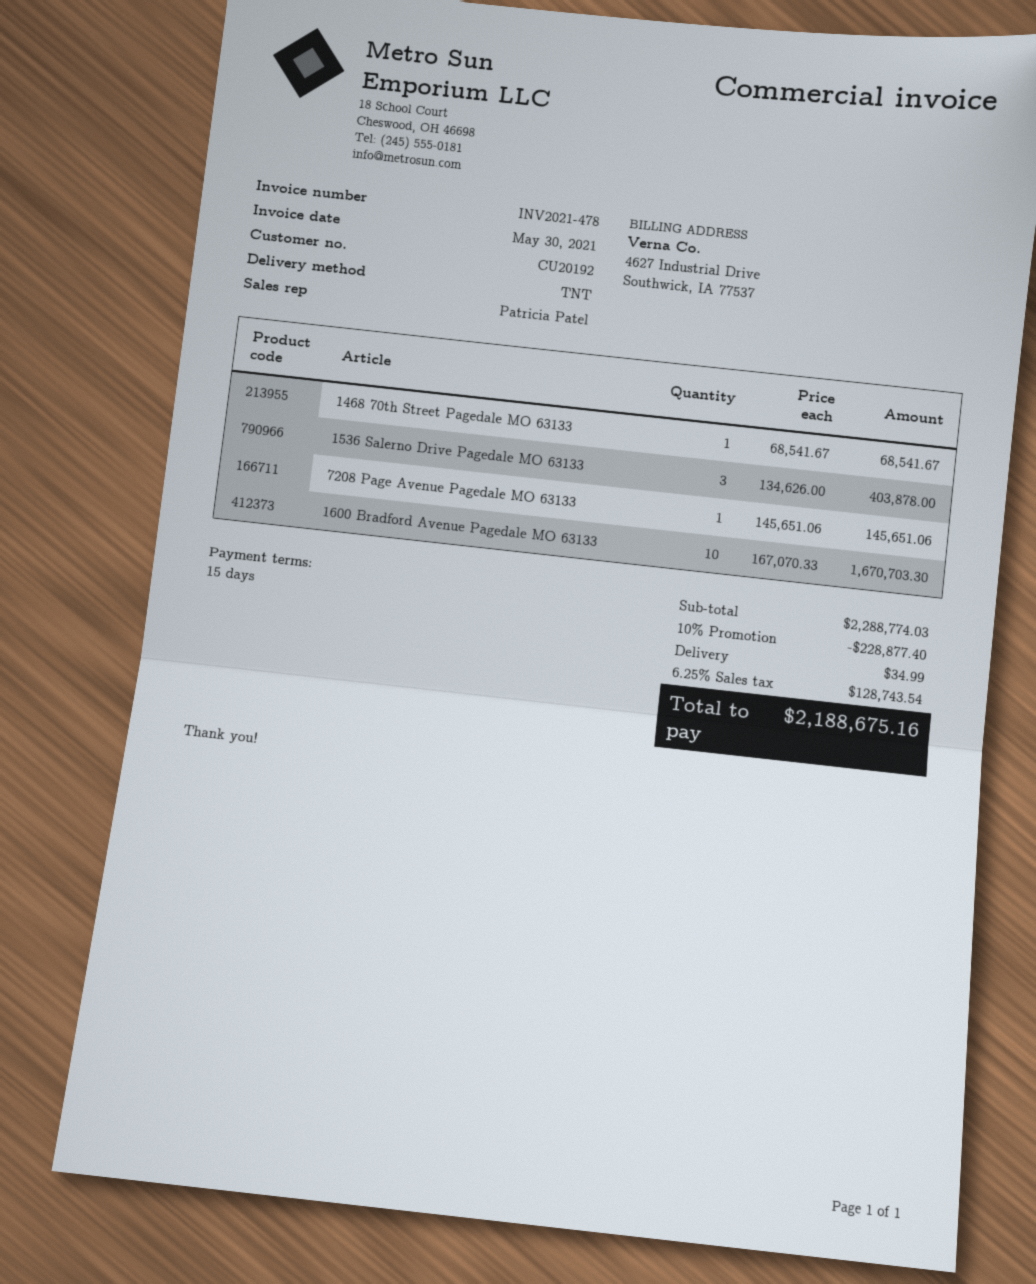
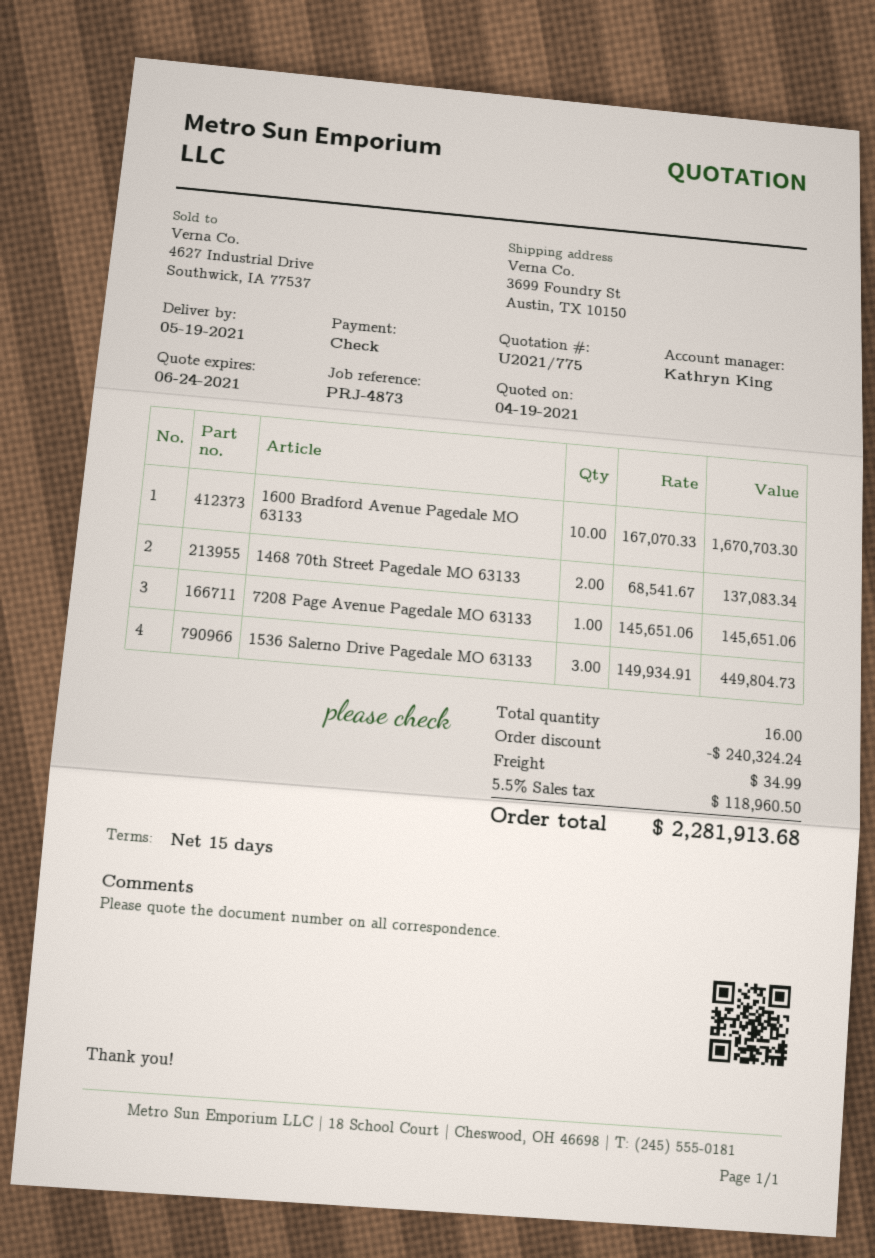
sales rep: Patricia Patel -> Kathryn King
1468 70th Street Pagedale MO 63133: 1 x 68541.67 = 68541.67 -> 2 x 68541.67 = 137083.34
1536 Salerno Drive Pagedale MO 63133: 3 x 134626.00 = 403878.00 -> 3 x 149934.91 = 449804.73
discount: 228877.40 -> 240324.24
tax: 6.25% = 128743.54 -> 5.5% = 118960.50
total: 2188675.16 -> 2281913.68

